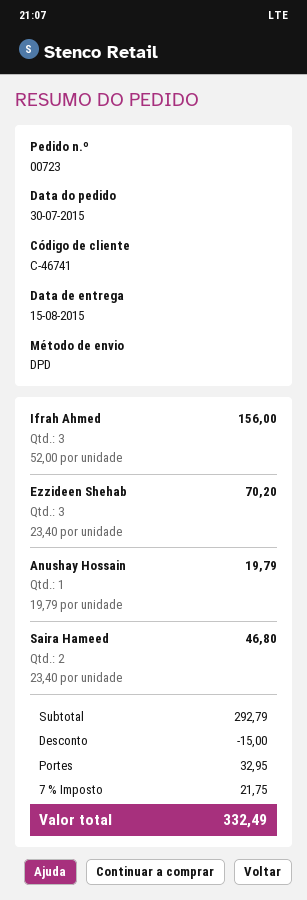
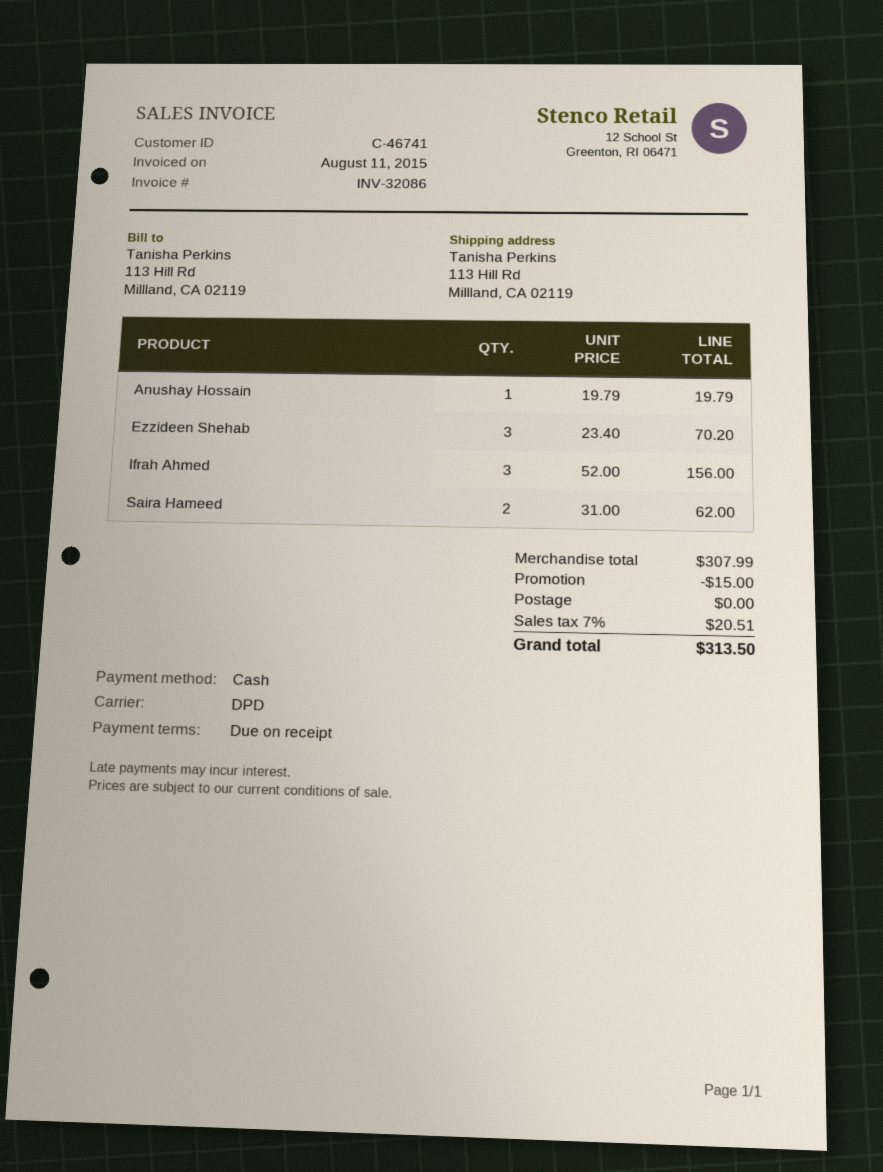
Saira Hameed: 2 x 23.40 = 46.80 -> 2 x 31.00 = 62.00
subtotal: 292.79 -> 307.99
shipping: 32.95 -> 0.00
tax: 7% = 21.75 -> 7% = 20.51
total: 332.49 -> 313.50

